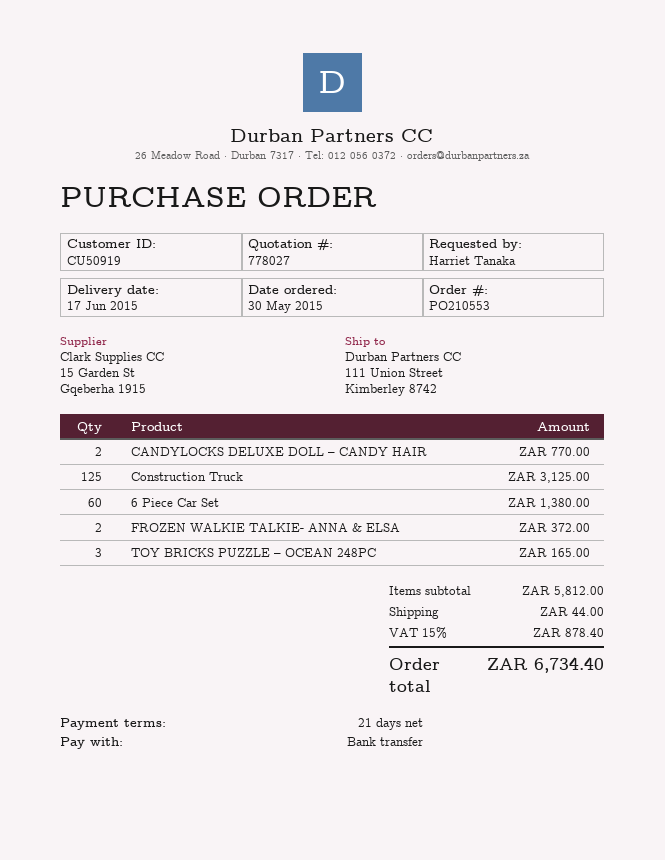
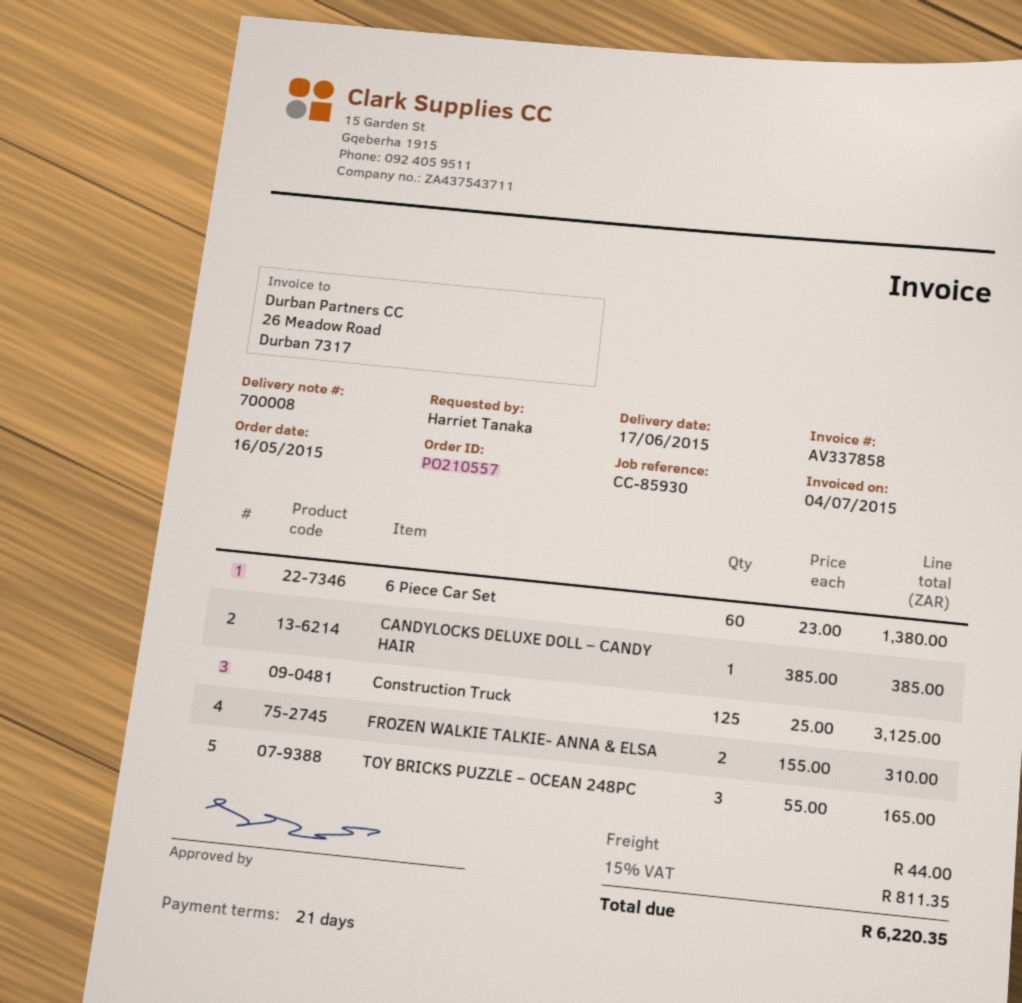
order number: PO210553 -> PO210557
order date: 2015-05-30 -> 2015-05-16
CANDYLOCKS DELUXE DOLL – CANDY HAIR: 2 for 770.00 -> 1 for 385.00
FROZEN WALKIE TALKIE- ANNA & ELSA: 2 for 372.00 -> 2 for 310.00
tax: 15% = 878.40 -> 15% = 811.35
total: 6734.40 -> 6220.35

